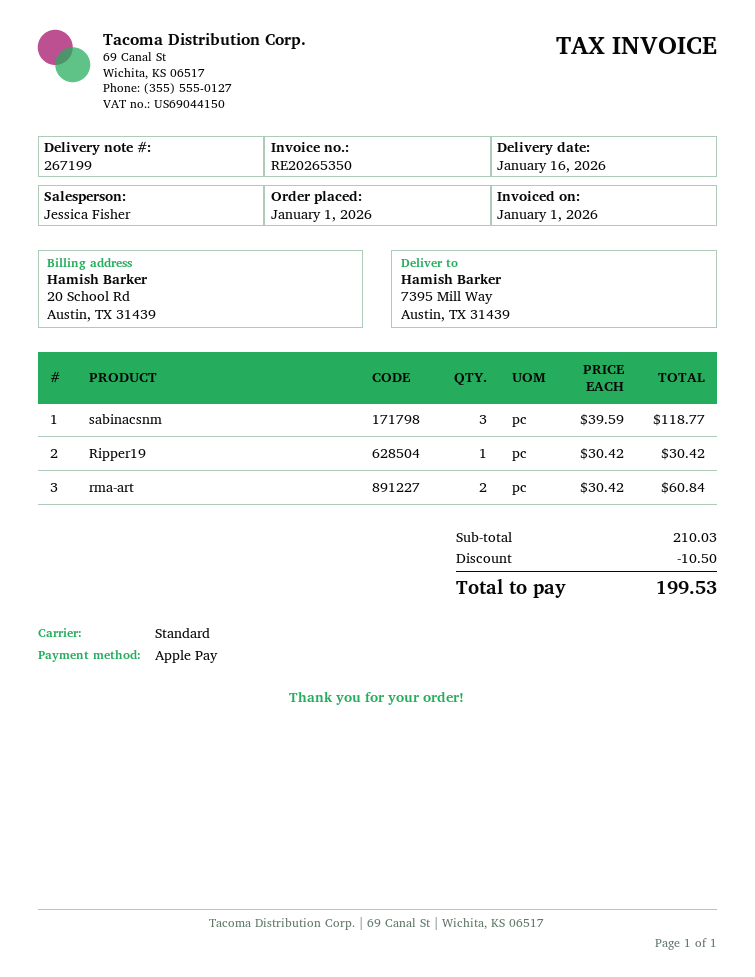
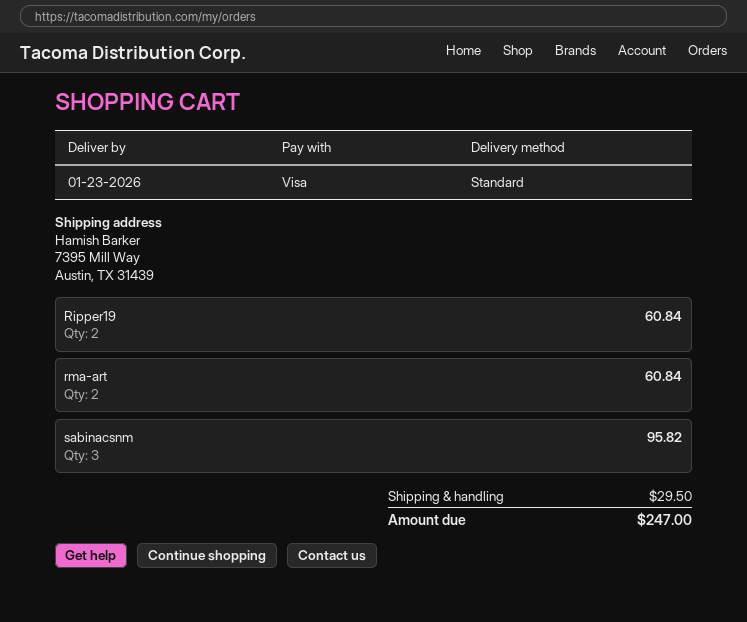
delivery date: 2026-01-16 -> 2026-01-23
payment method: Apple Pay -> Visa
sabinacsnm: 3 for 118.77 -> 3 for 95.82
Ripper19: 1 for 30.42 -> 2 for 60.84
discount: 10.50 -> none
shipping: none -> 29.50
total: 199.53 -> 247.00

